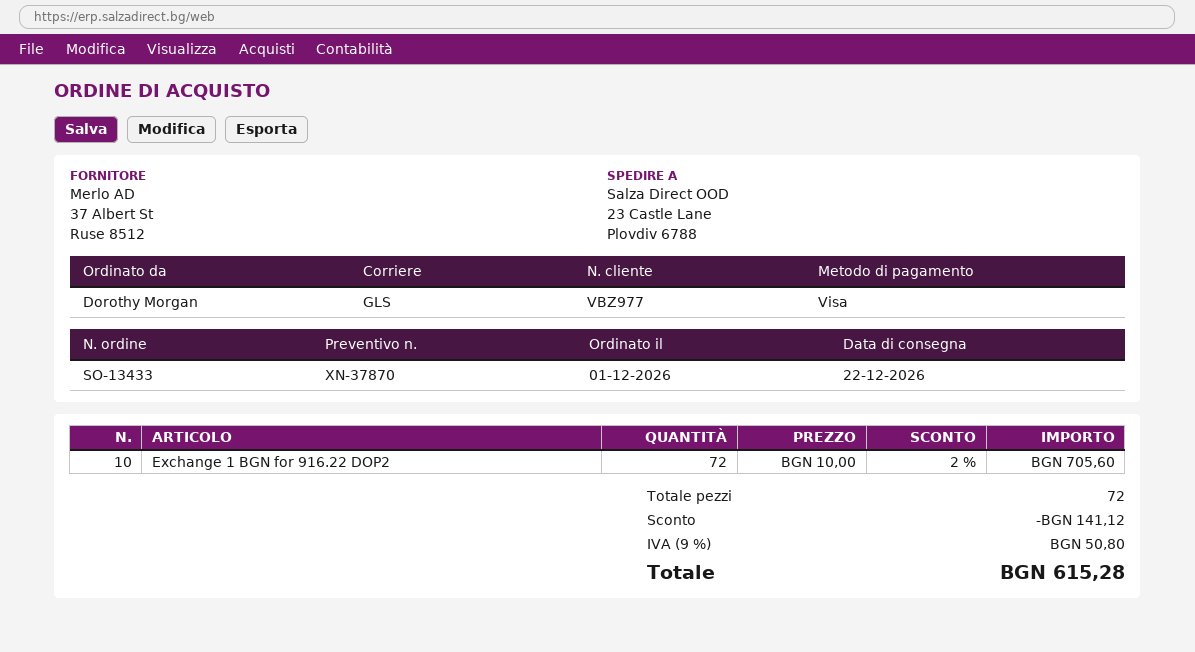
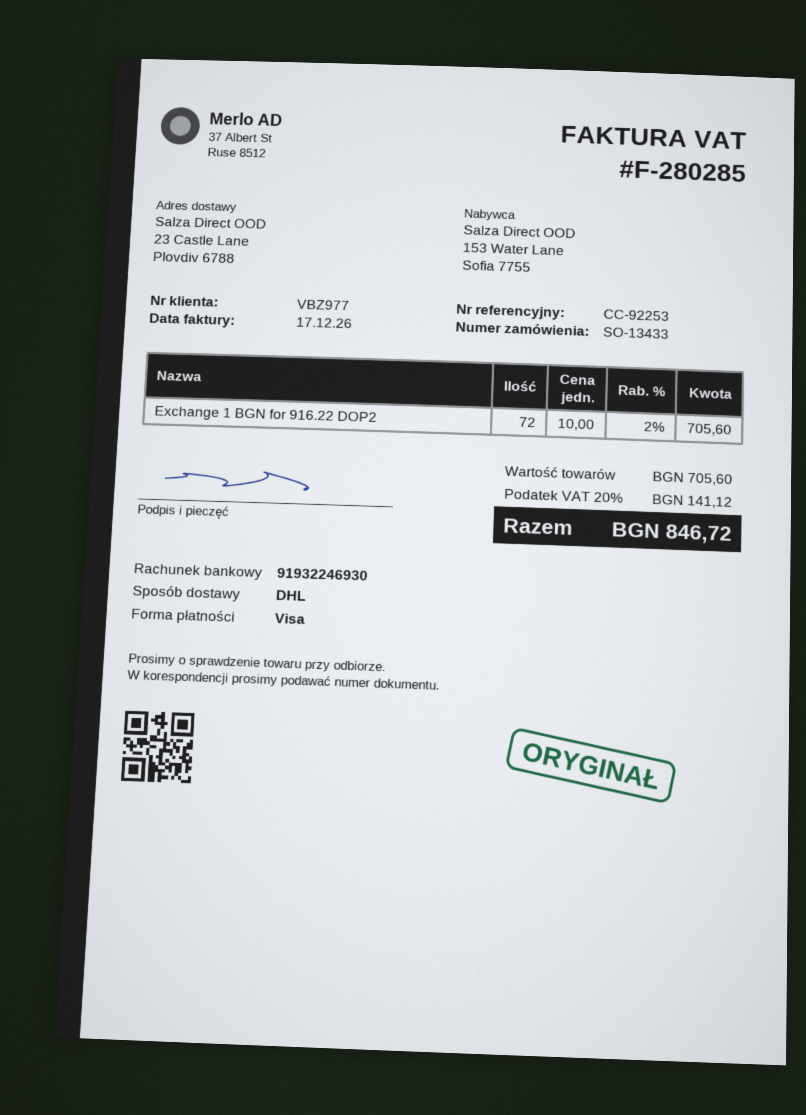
shipping method: GLS -> DHL
discount: 141.12 -> none
tax: 9% = 50.80 -> 20% = 141.12
total: 615.28 -> 846.72

